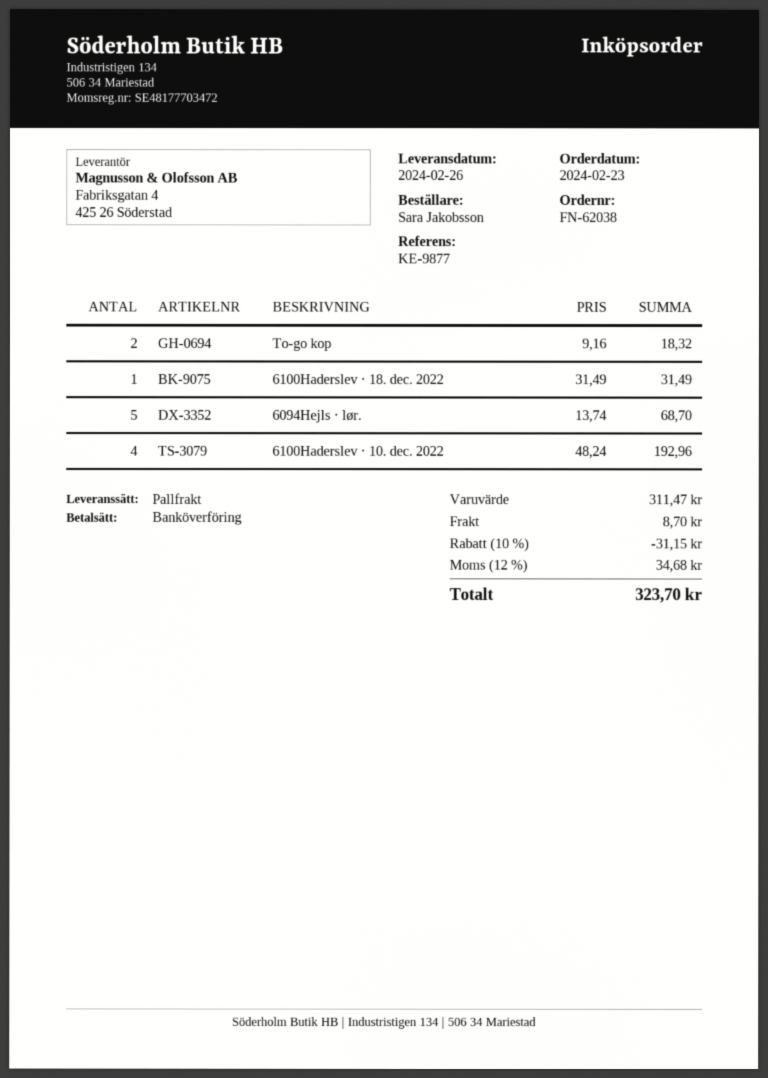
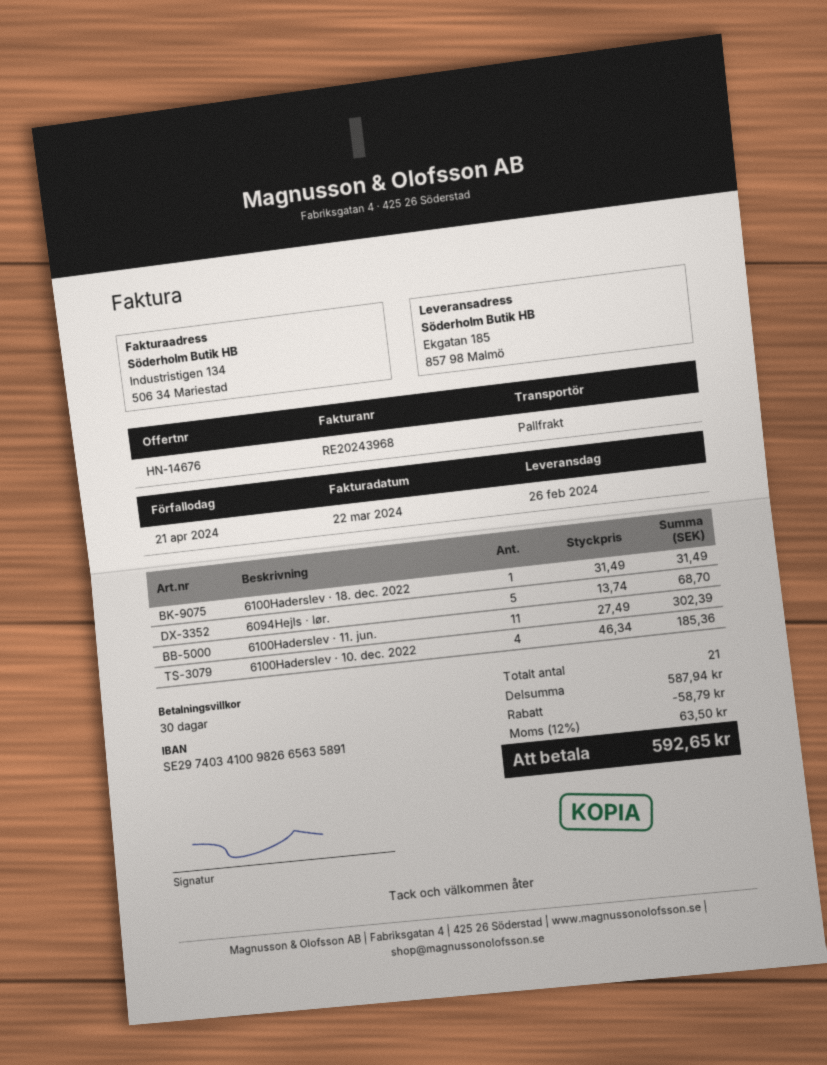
To-go kop: 2 x 9.16 = 18.32 -> none
6100Haderslev · 10. dec. 2022: 4 x 48.24 = 192.96 -> 4 x 46.34 = 185.36
6100Haderslev · 11. jun.: none -> 11 x 27.49 = 302.39
subtotal: 311.47 -> 587.94
discount: 31.15 -> 58.79
shipping: 8.70 -> none
tax: 12% = 34.68 -> 12% = 63.50
total: 323.70 -> 592.65

